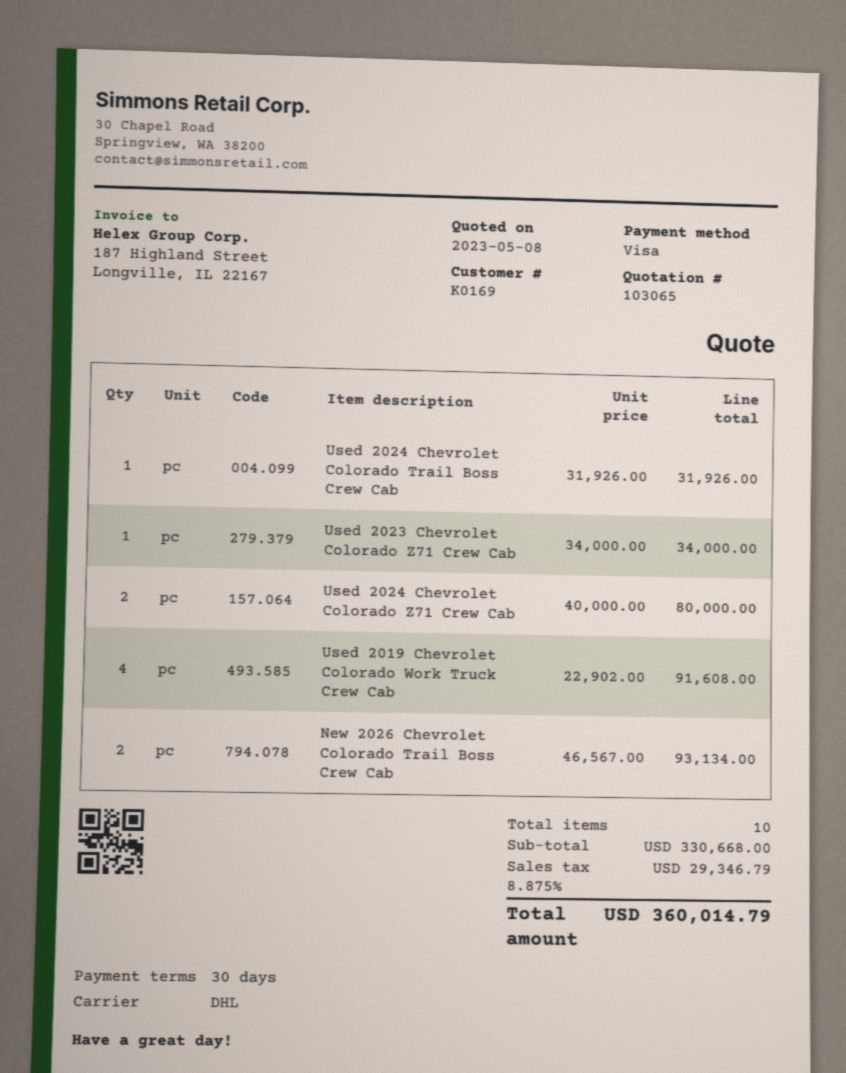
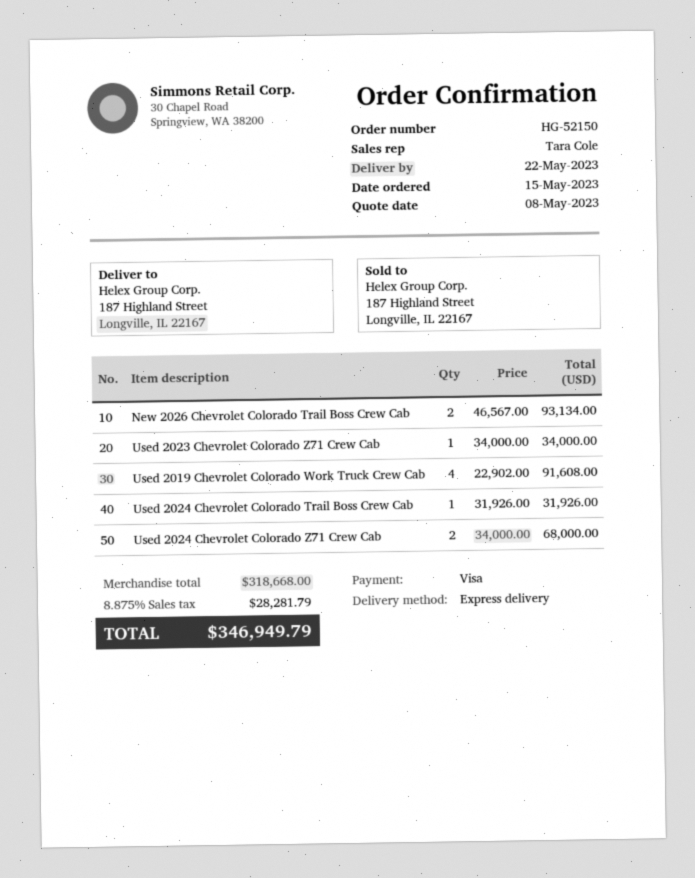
shipping method: DHL -> express
Used 2024 Chevrolet Colorado Z71 Crew Cab: 2 x 40000.00 = 80000.00 -> 2 x 34000.00 = 68000.00
subtotal: 330668.00 -> 318668.00
tax: 8.875% = 29346.79 -> 8.875% = 28281.79
total: 360014.79 -> 346949.79

